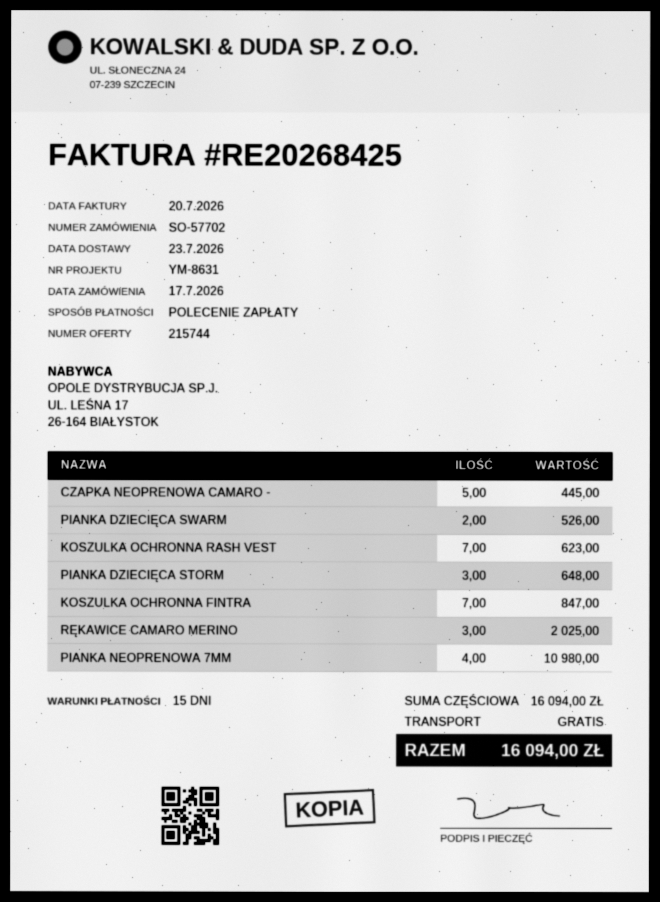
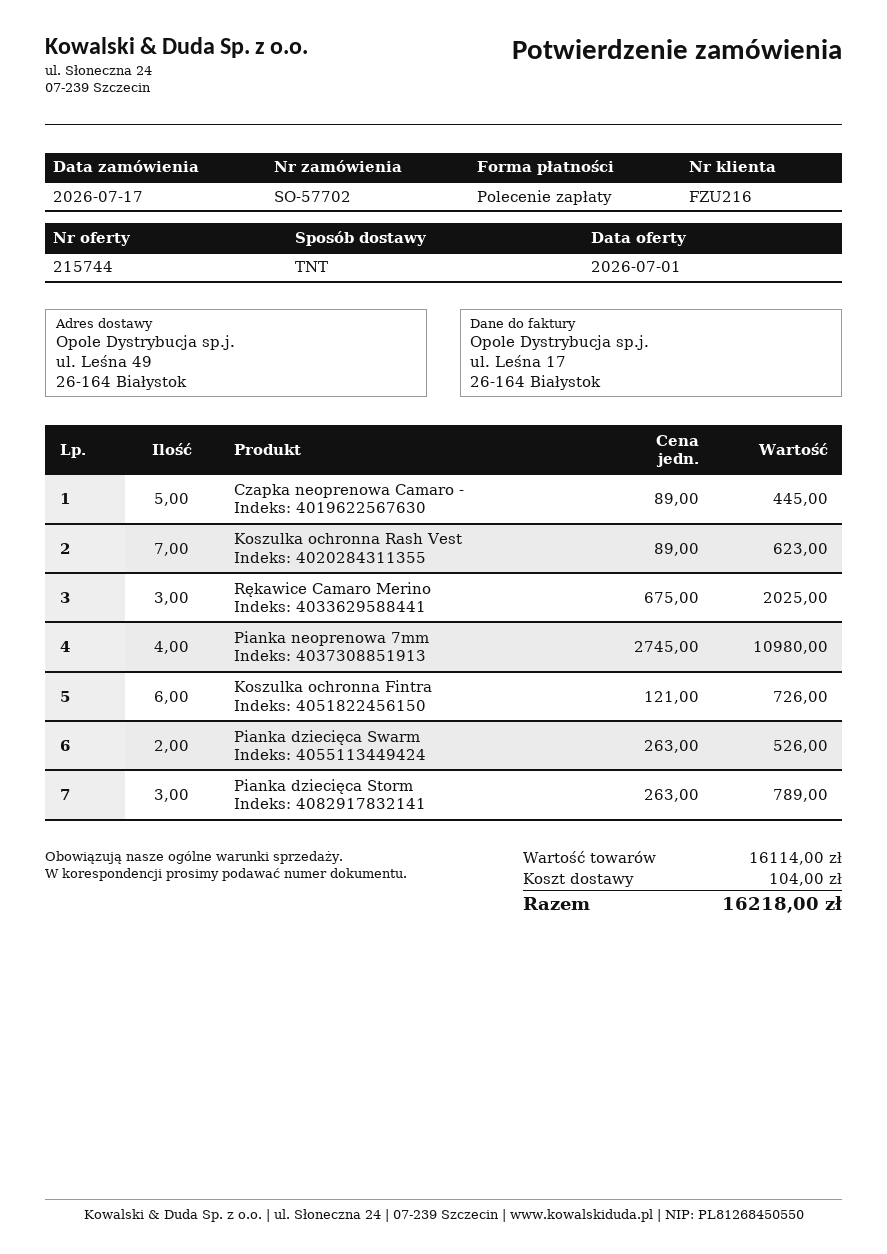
PIANKA DZIECIĘCA STORM: 3 for 648.00 -> 3 for 789.00
KOSZULKA OCHRONNA FINTRA: 7 for 847.00 -> 6 for 726.00
subtotal: 16094.00 -> 16114.00
shipping: 0.00 -> 104.00
total: 16094.00 -> 16218.00

